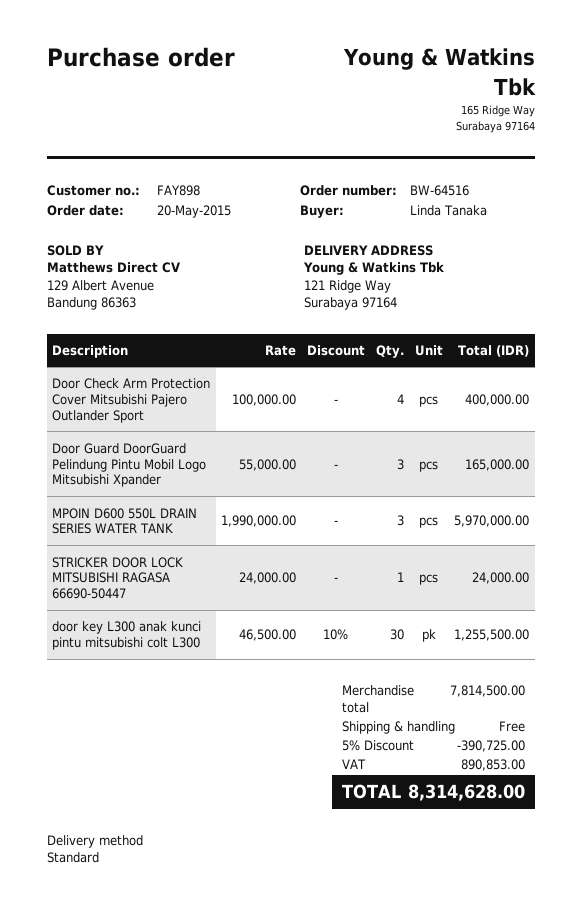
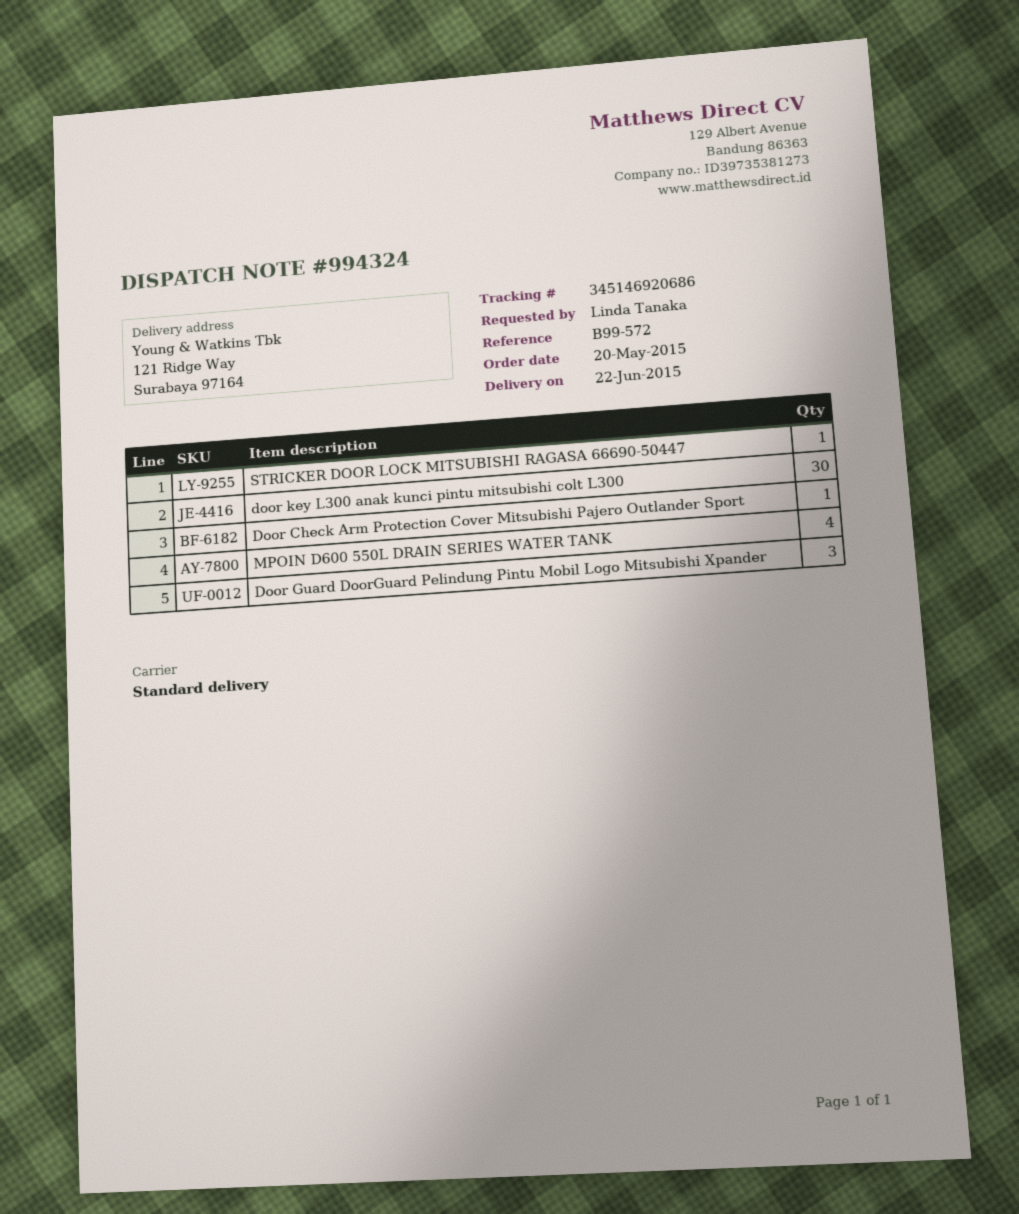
Door Check Arm Protection Cover Mitsubishi Pajero Outlander Sport: 4 -> 1
MPOIN D600 550L DRAIN SERIES WATER TANK: 3 -> 4

